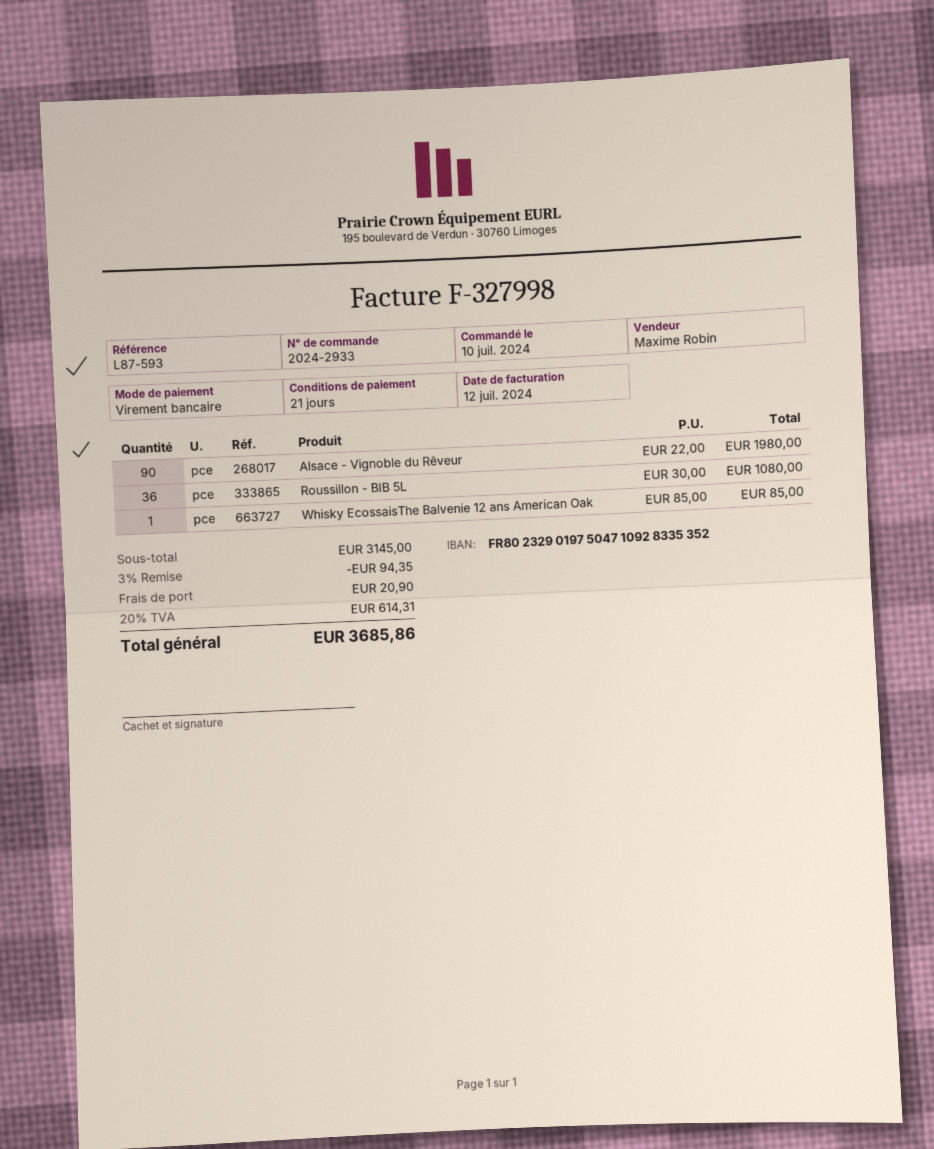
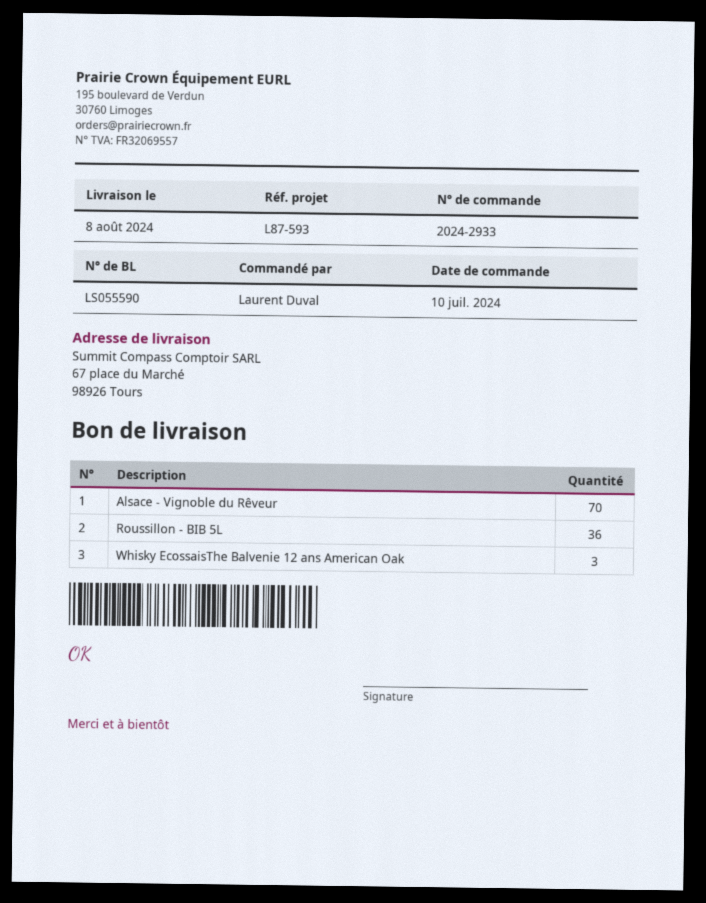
Alsace - Vignoble du Rêveur: 90 -> 70
Whisky EcossaisThe Balvenie 12 ans American Oak: 1 -> 3

